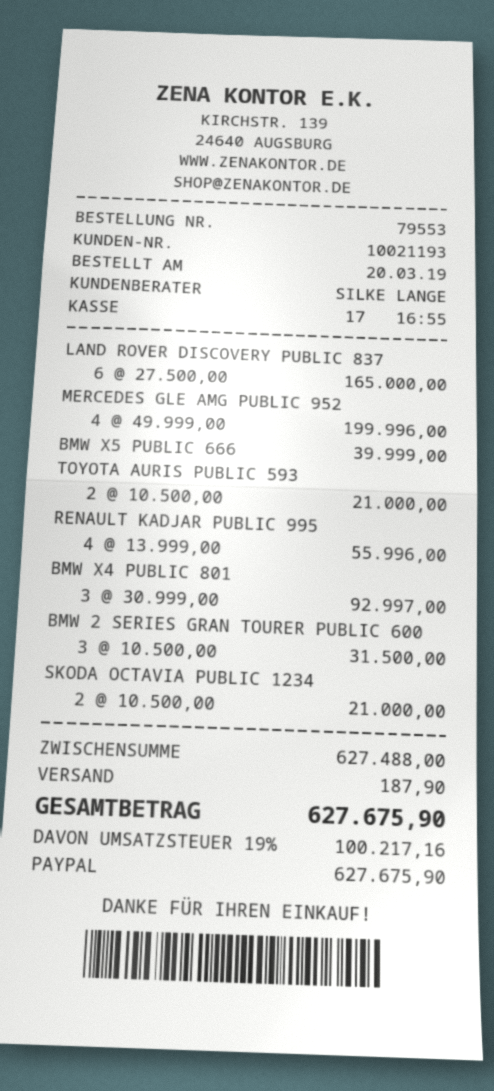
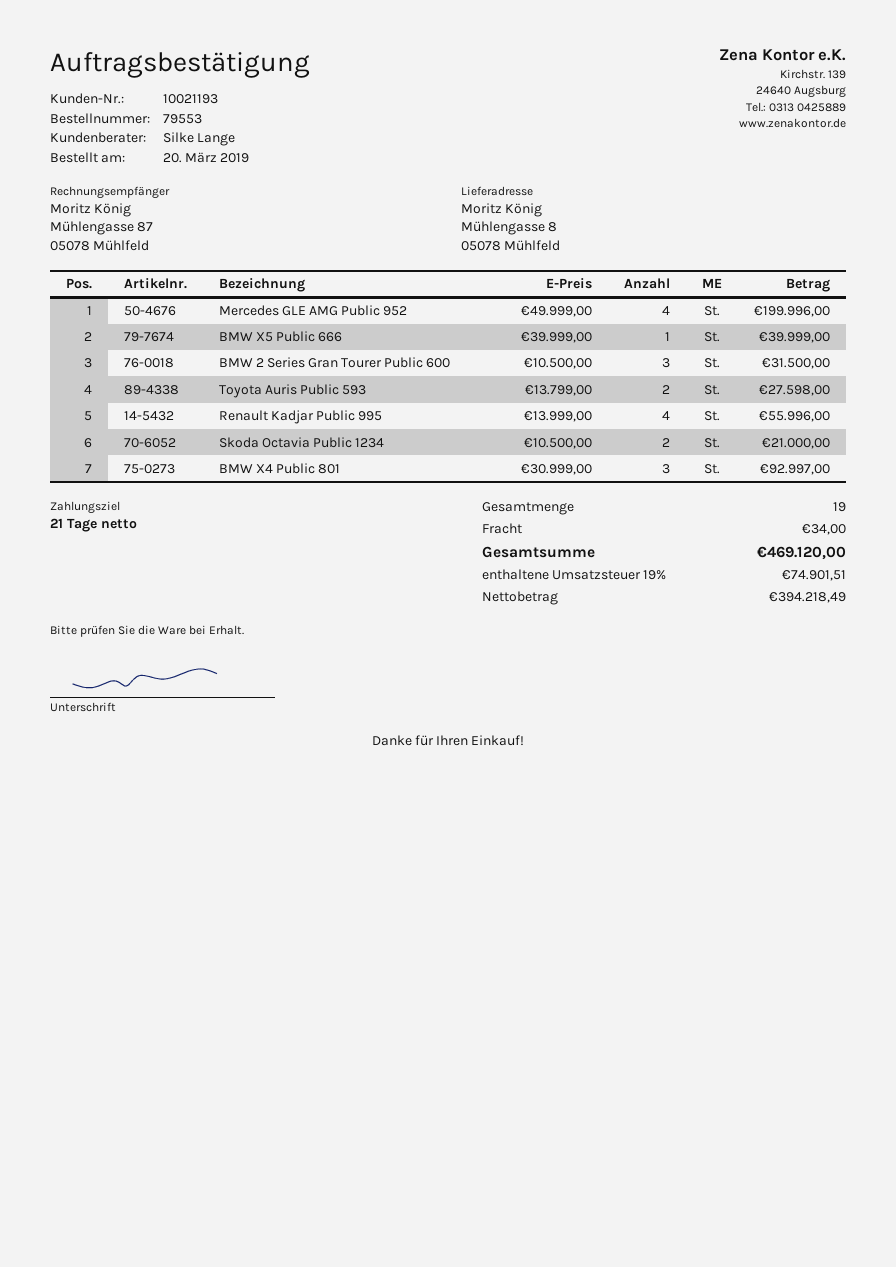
LAND ROVER DISCOVERY PUBLIC 837: 6 x 27500.00 = 165000.00 -> none
TOYOTA AURIS PUBLIC 593: 2 x 10500.00 = 21000.00 -> 2 x 13799.00 = 27598.00
shipping: 187.90 -> 34.00
tax: 19% = 100217.16 -> 19% = 74901.51
total: 627675.90 -> 469120.00

